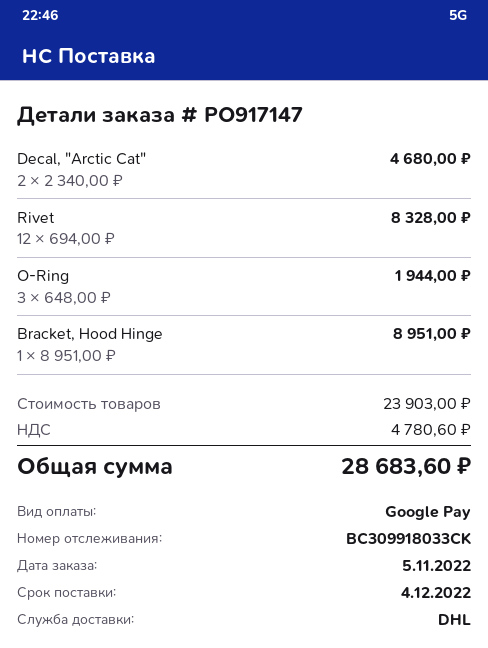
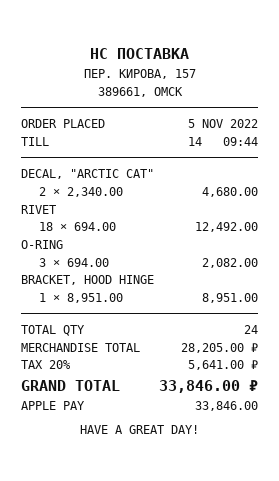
payment method: Google Pay -> Apple Pay
Rivet: 12 x 694.00 = 8328.00 -> 18 x 694.00 = 12492.00
O-Ring: 3 x 648.00 = 1944.00 -> 3 x 694.00 = 2082.00
subtotal: 23903.00 -> 28205.00
tax: 4780.60 -> 5641.00
total: 28683.60 -> 33846.00

